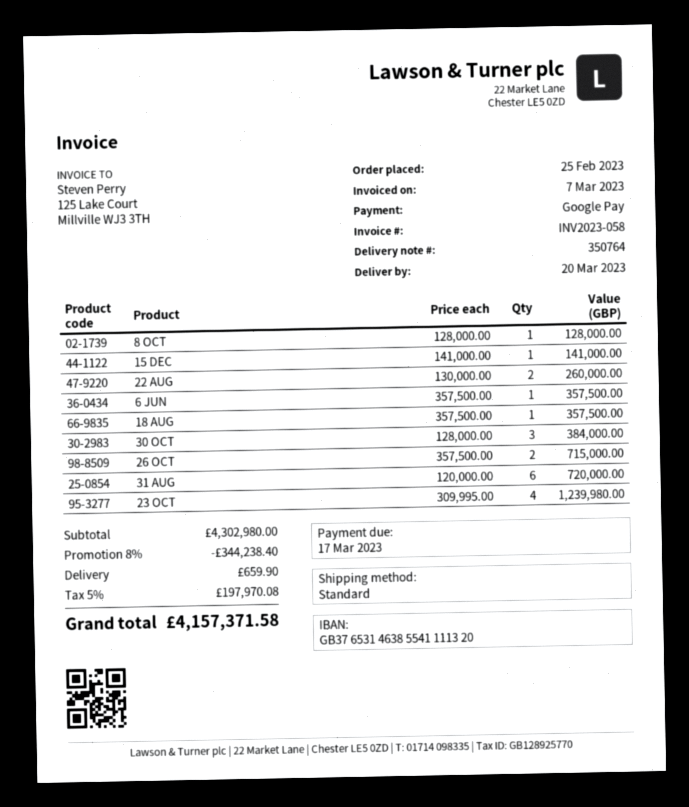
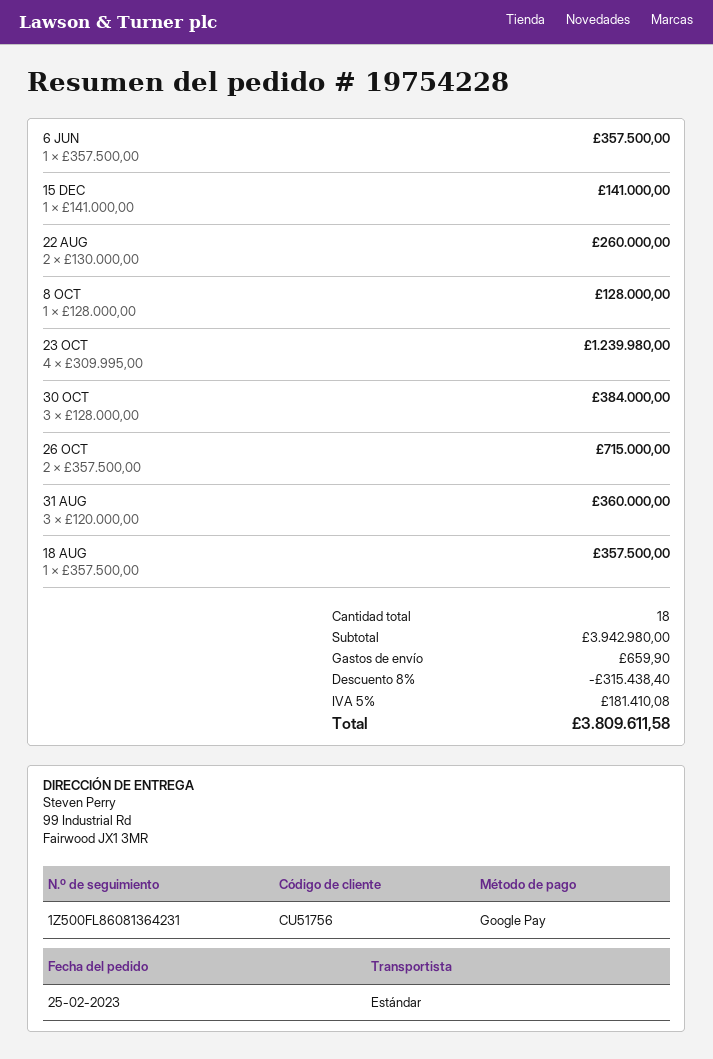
31 AUG: 6 x 120000.00 = 720000.00 -> 3 x 120000.00 = 360000.00
subtotal: 4302980.00 -> 3942980.00
discount: 8% = 344238.40 -> 8% = 315438.40
tax: 5% = 197970.08 -> 5% = 181410.08
total: 4157371.58 -> 3809611.58

